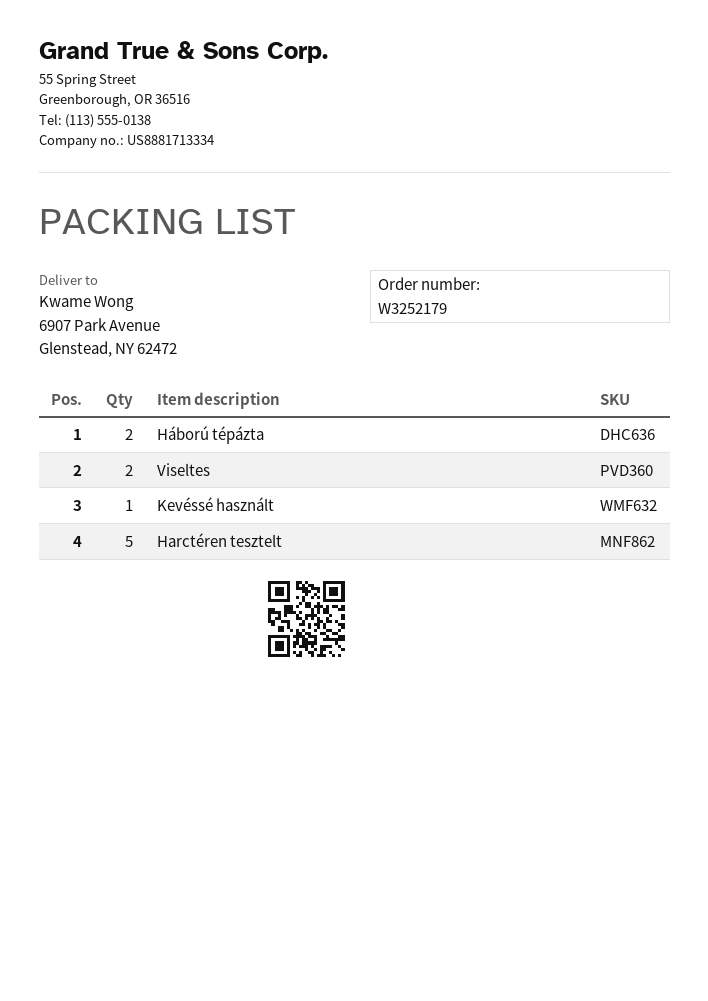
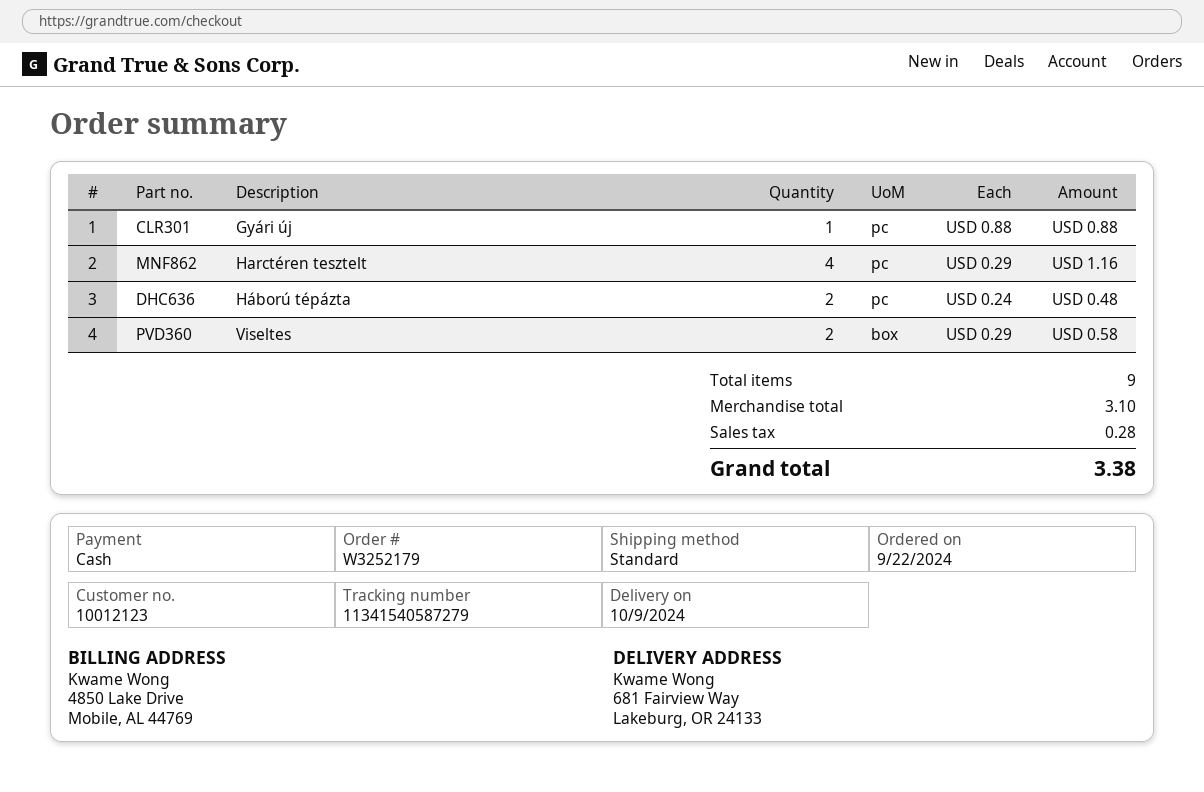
ship to: 6907 Park Avenue, Glenstead, NY 62472 -> 681 Fairview Way, Lakeburg, OR 24133
Kevéssé használt: 1 -> none
Harctéren tesztelt: 5 -> 4
Gyári új: none -> 1

